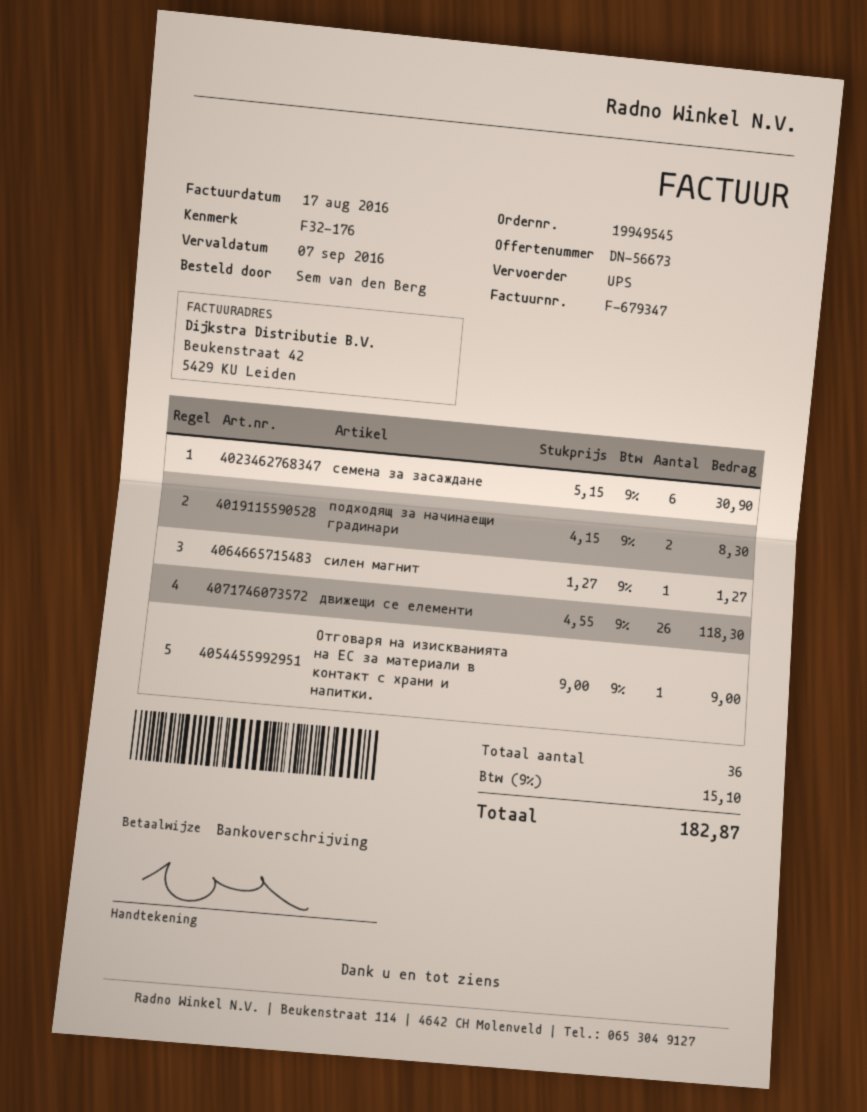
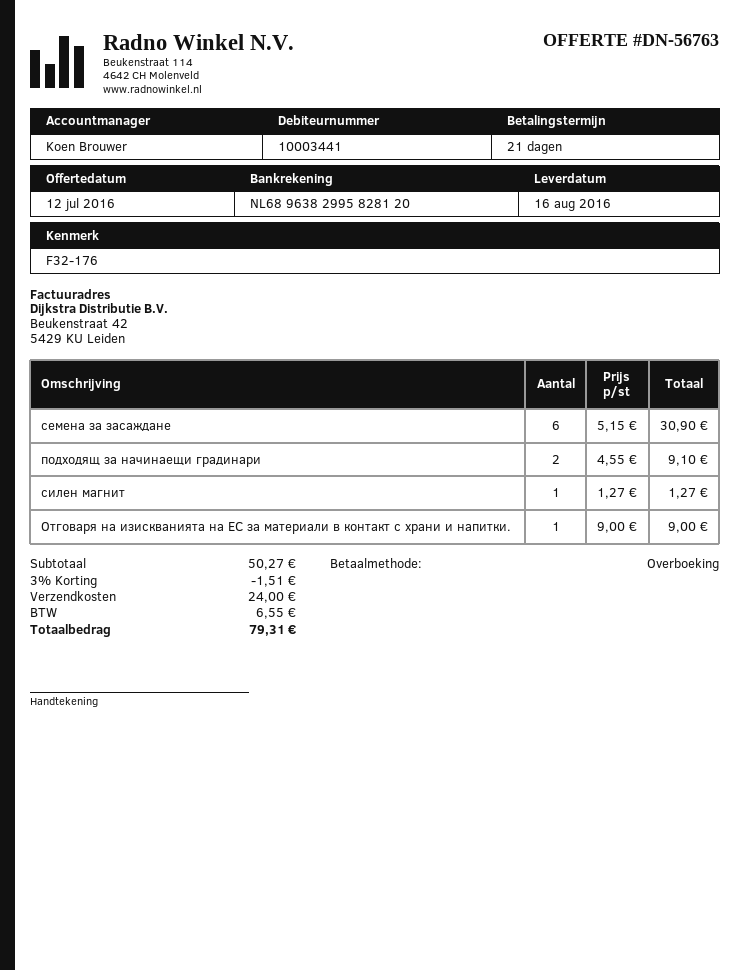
quote number: DN-56673 -> DN-56763
подходящ за начинаещи градинари: 2 x 4.15 = 8.30 -> 2 x 4.55 = 9.10
движещи се елементи: 26 x 4.55 = 118.30 -> none
discount: none -> 3% = 1.51
shipping: none -> 24.00
tax: 15.10 -> 6.55
total: 182.87 -> 79.31

